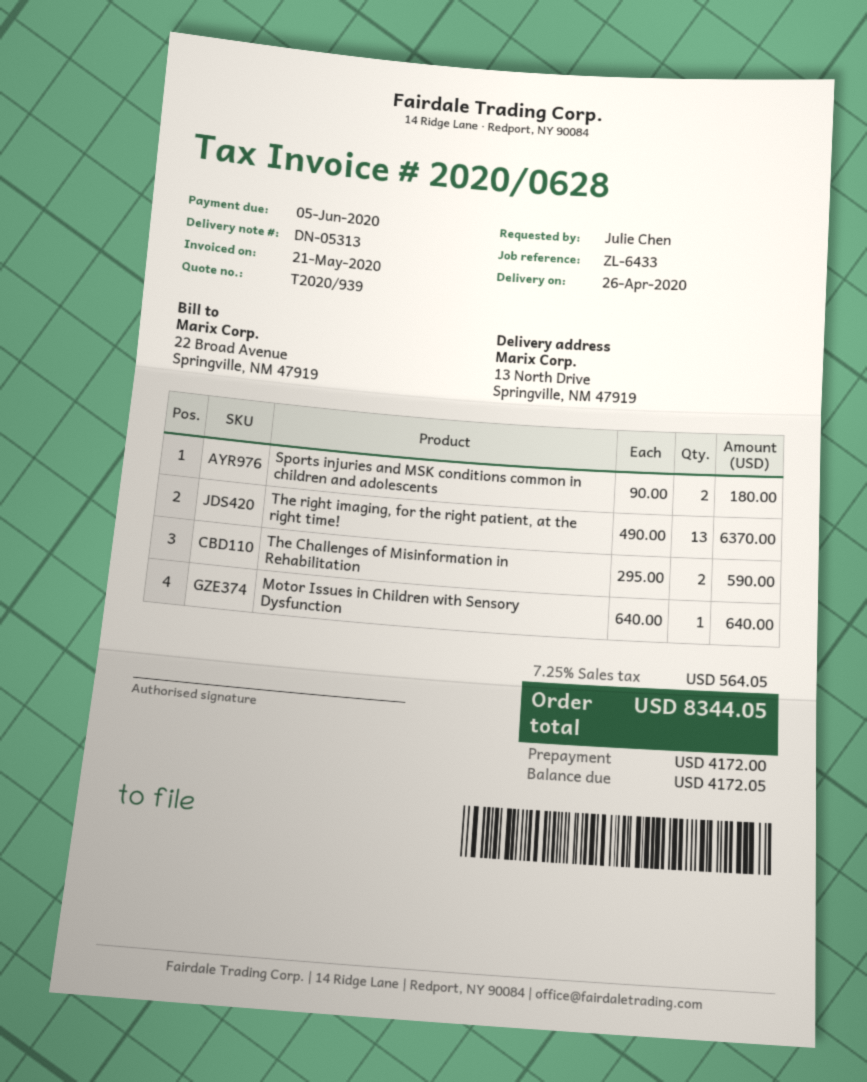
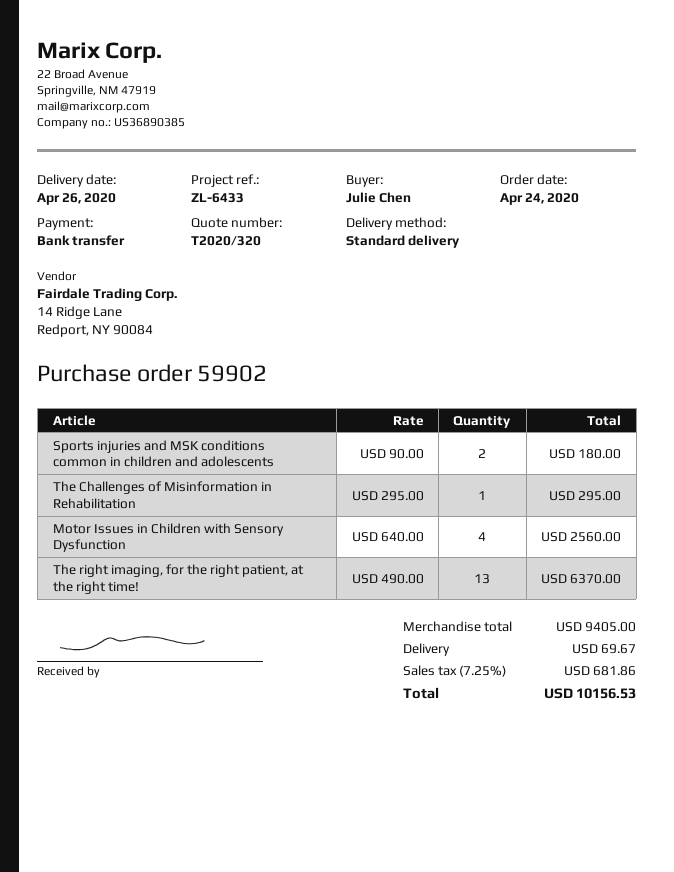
quote number: T2020/939 -> T2020/320
The Challenges of Misinformation in Rehabilitation: 2 x 295.00 = 590.00 -> 1 x 295.00 = 295.00
Motor Issues in Children with Sensory Dysfunction: 1 x 640.00 = 640.00 -> 4 x 640.00 = 2560.00
shipping: none -> 69.67
tax: 7.25% = 564.05 -> 7.25% = 681.86
total: 8344.05 -> 10156.53

